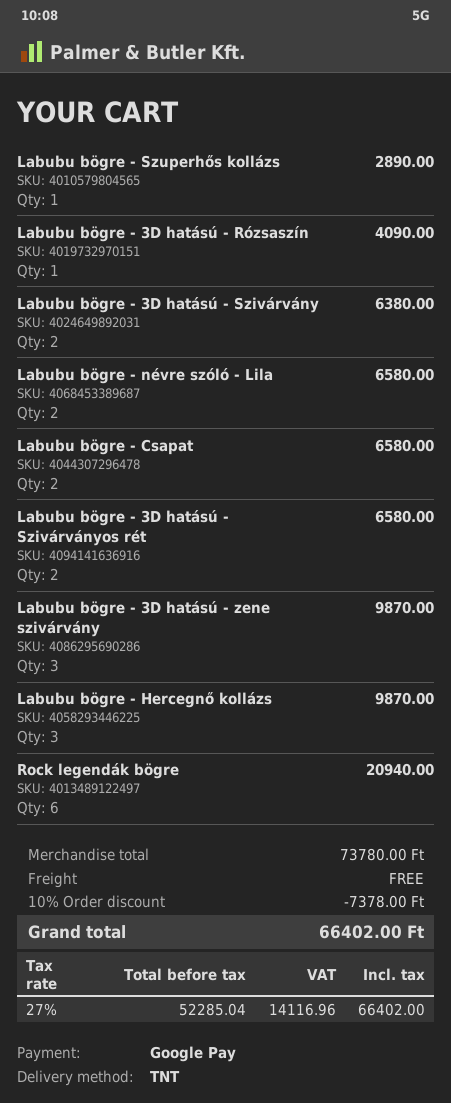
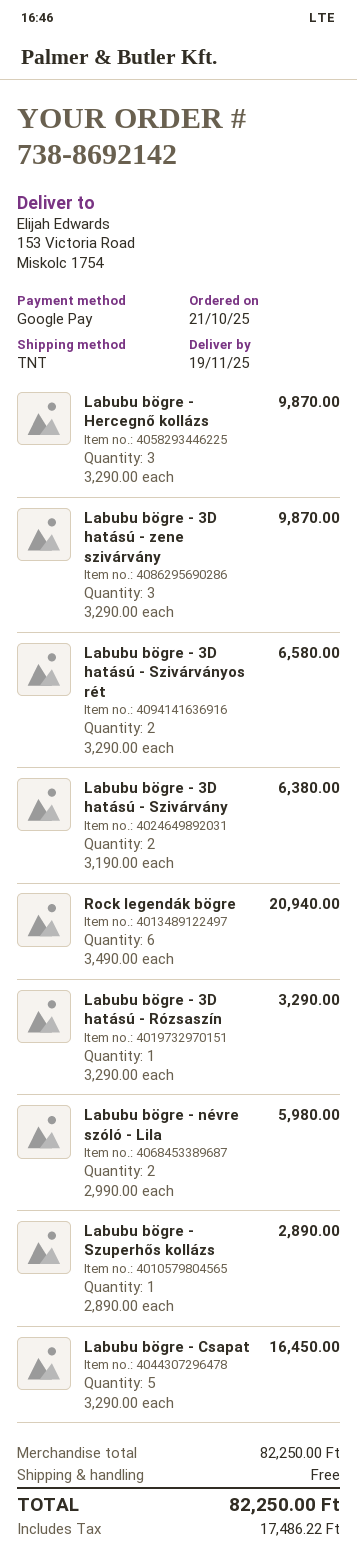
Labubu bögre - 3D hatású - Rózsaszín: 1 for 4090.00 -> 1 for 3290.00
Labubu bögre - névre szóló - Lila: 2 for 6580.00 -> 2 for 5980.00
Labubu bögre - Csapat: 2 for 6580.00 -> 5 for 16450.00
subtotal: 73780.00 -> 82250.00
discount: 10% = 7378.00 -> none
tax: 14116.96 -> 17486.22
total: 66402.00 -> 82250.00

